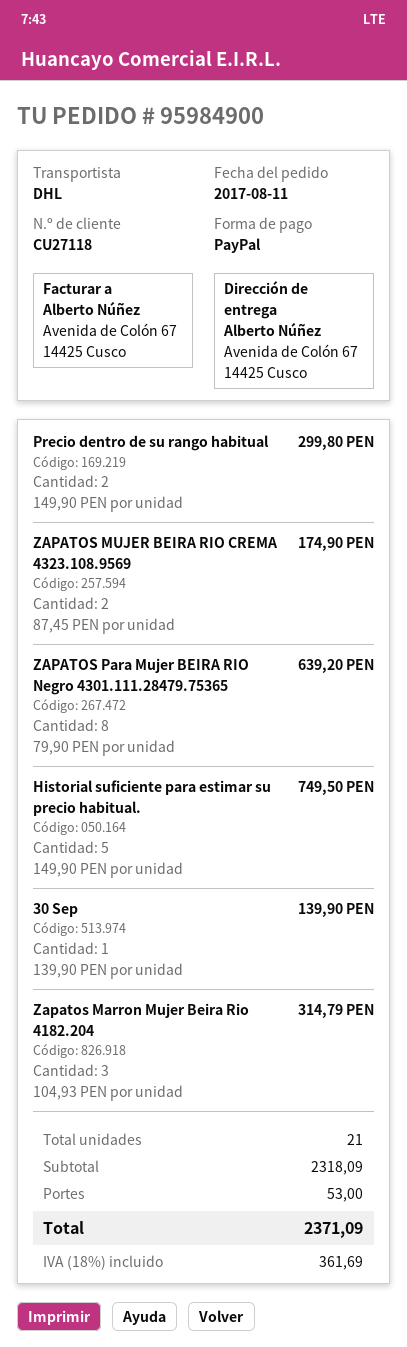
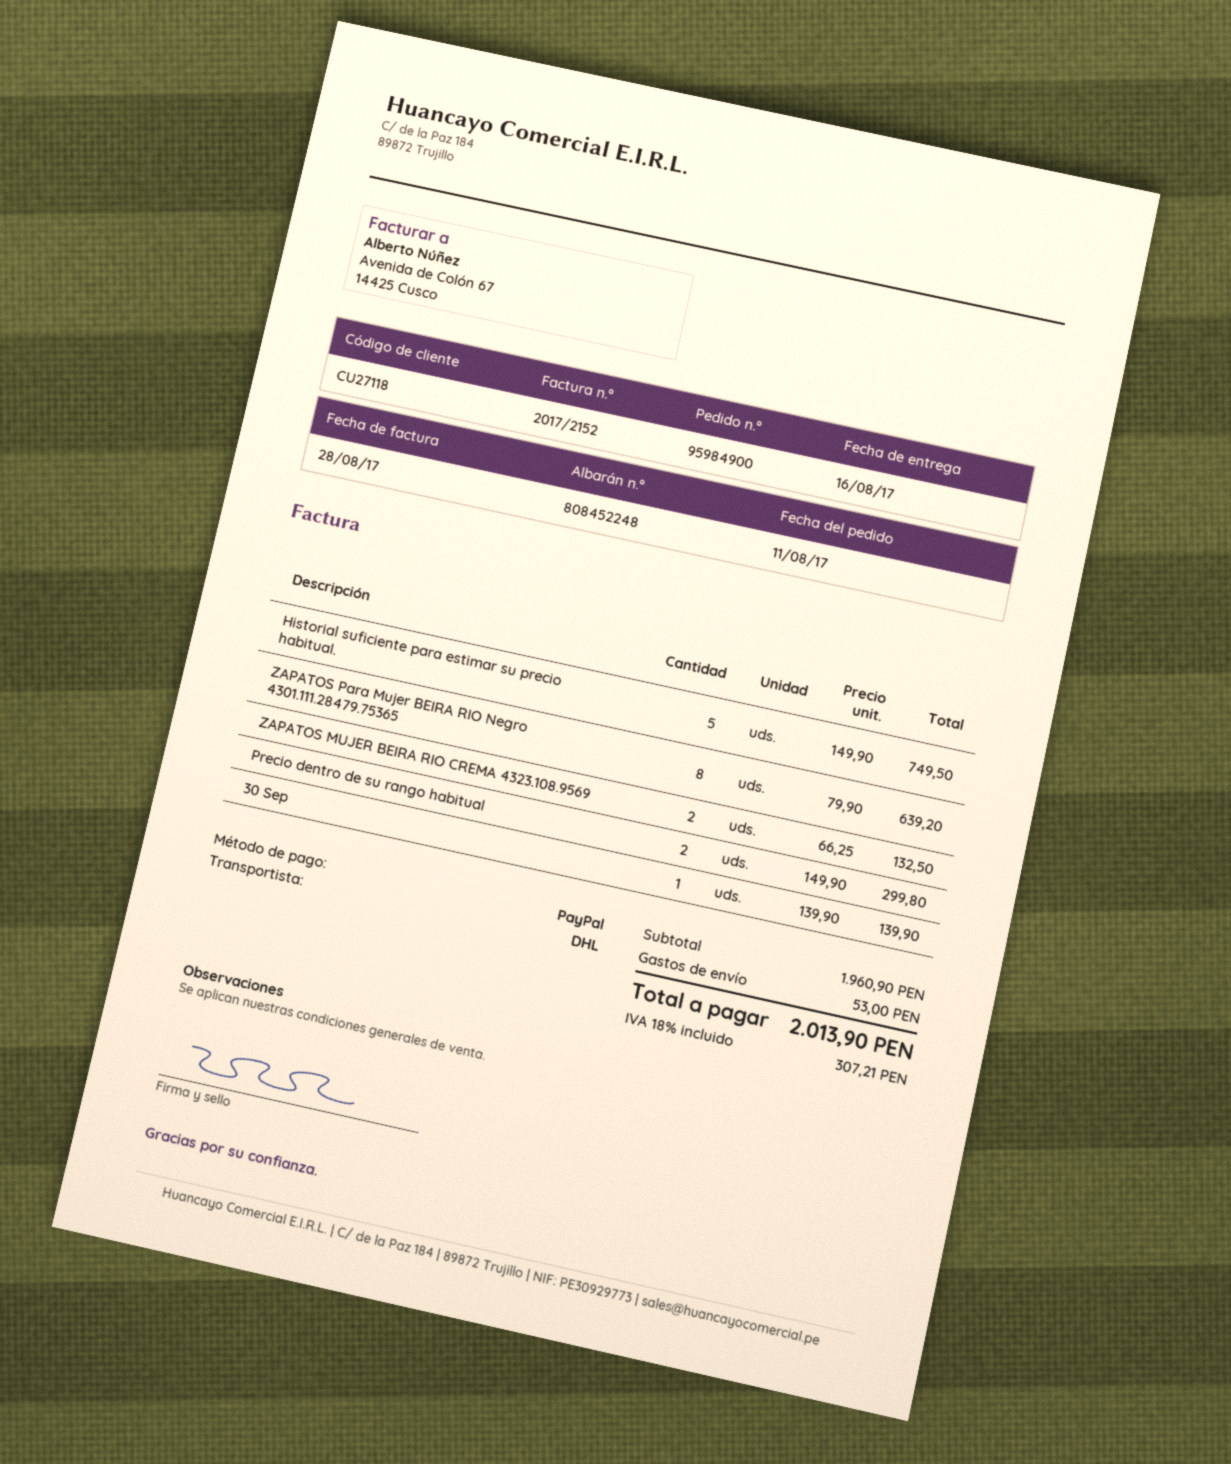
ZAPATOS MUJER BEIRA RIO CREMA 4323.108.9569: 2 x 87.45 = 174.90 -> 2 x 66.25 = 132.50
Zapatos Marron Mujer Beira Rio 4182.204: 3 x 104.93 = 314.79 -> none
subtotal: 2318.09 -> 1960.90
tax: 18% = 361.69 -> 18% = 307.21
total: 2371.09 -> 2013.90

